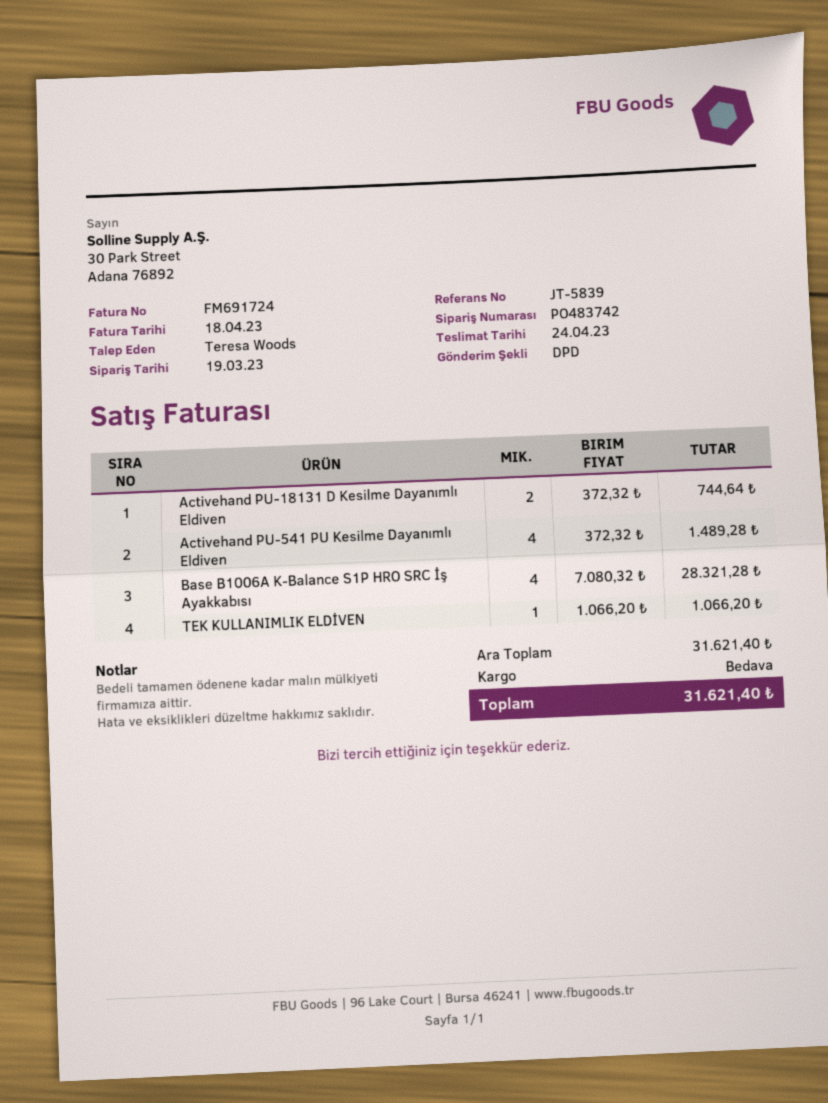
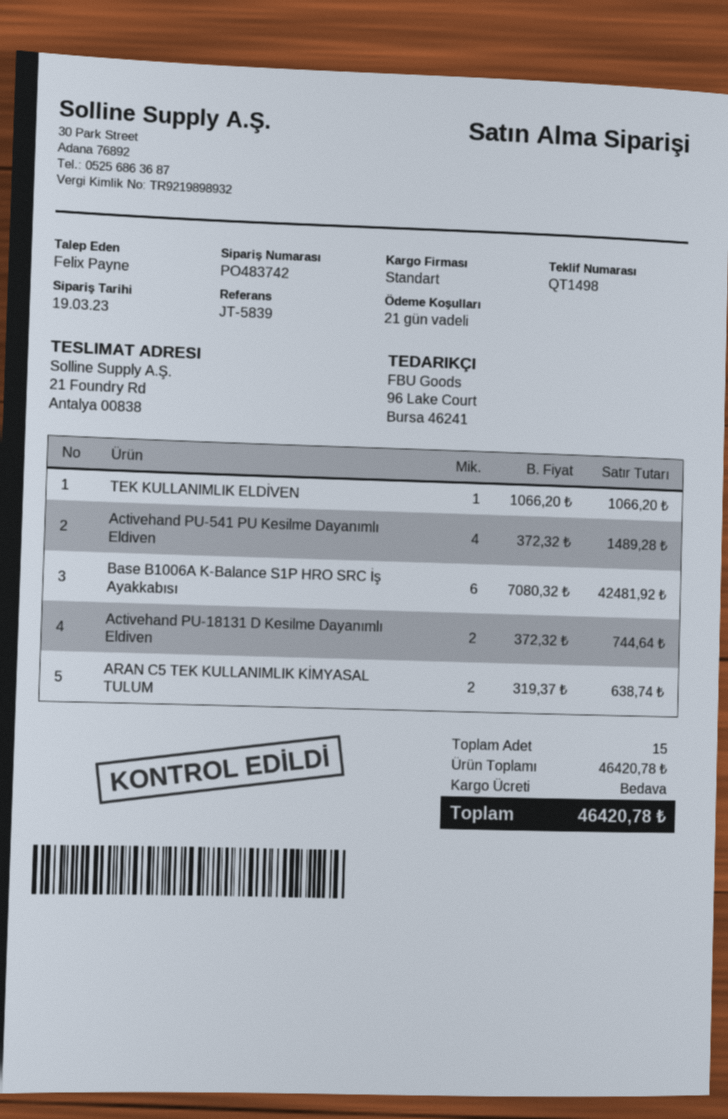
ordered by: Teresa Woods -> Felix Payne
shipping method: DPD -> standard
Base B1006A K-Balance S1P HRO SRC İş Ayakkabısı: 4 x 7080.32 = 28321.28 -> 6 x 7080.32 = 42481.92
ARAN C5 TEK KULLANIMLIK KİMYASAL TULUM: none -> 2 x 319.37 = 638.74
subtotal: 31621.40 -> 46420.78
total: 31621.40 -> 46420.78

